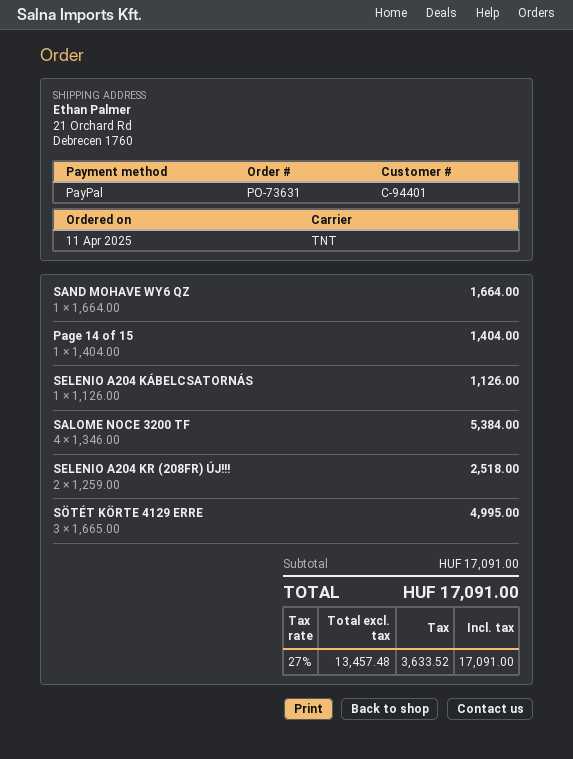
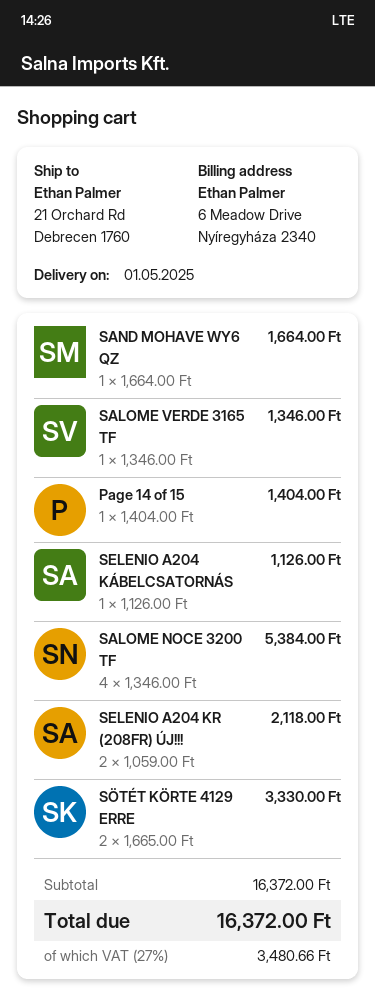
SELENIO A204 KR (208FR) ÚJ!!!: 2 x 1259.00 = 2518.00 -> 2 x 1059.00 = 2118.00
SÖTÉT KÖRTE 4129 ERRE: 3 x 1665.00 = 4995.00 -> 2 x 1665.00 = 3330.00
SALOME VERDE 3165 TF: none -> 1 x 1346.00 = 1346.00
subtotal: 17091.00 -> 16372.00
tax: 27% = 3633.52 -> 27% = 3480.66
total: 17091.00 -> 16372.00

